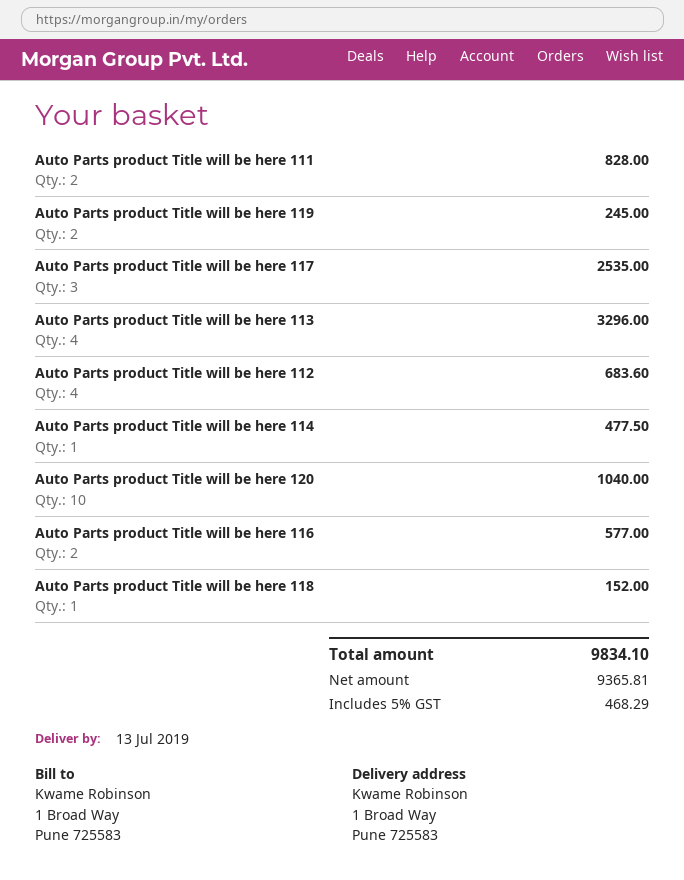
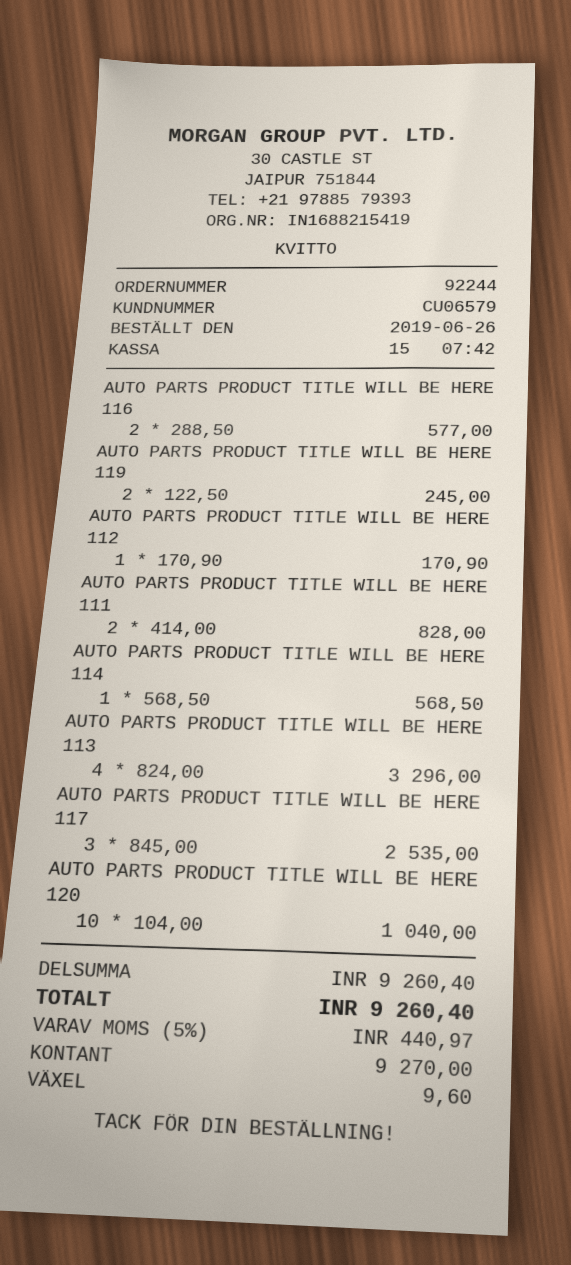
Auto Parts product Title will be here 112: 4 for 683.60 -> 1 for 170.90
Auto Parts product Title will be here 114: 1 for 477.50 -> 1 for 568.50
Auto Parts product Title will be here 118: 1 for 152.00 -> none
tax: 5% = 468.29 -> 5% = 440.97
total: 9834.10 -> 9260.40

